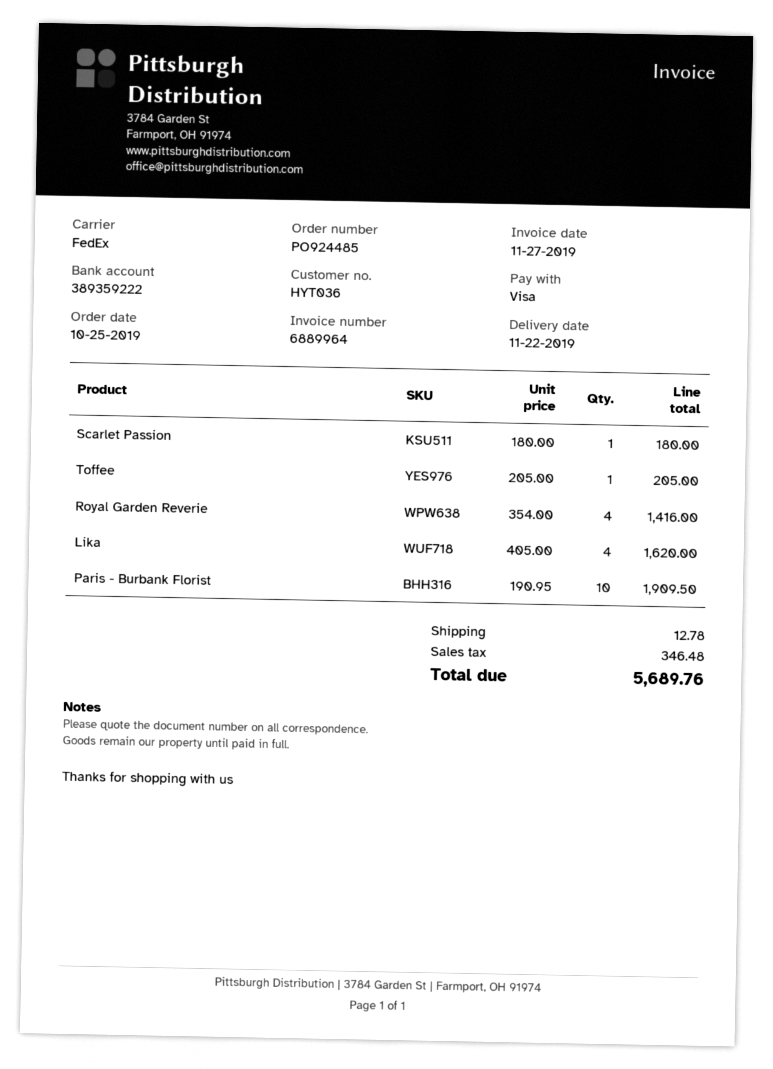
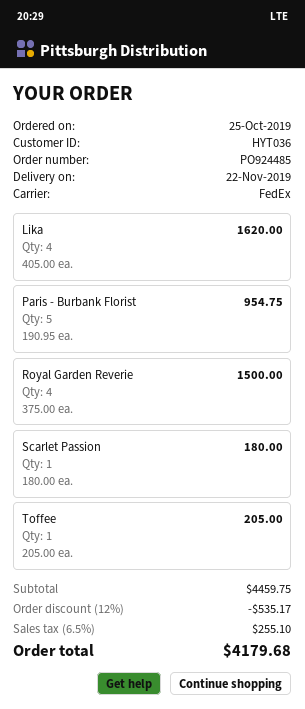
Royal Garden Reverie: 4 x 354.00 = 1416.00 -> 4 x 375.00 = 1500.00
Paris - Burbank Florist: 10 x 190.95 = 1909.50 -> 5 x 190.95 = 954.75
discount: none -> 12% = 535.17
shipping: 12.78 -> none
tax: 346.48 -> 255.10
total: 5689.76 -> 4179.68

